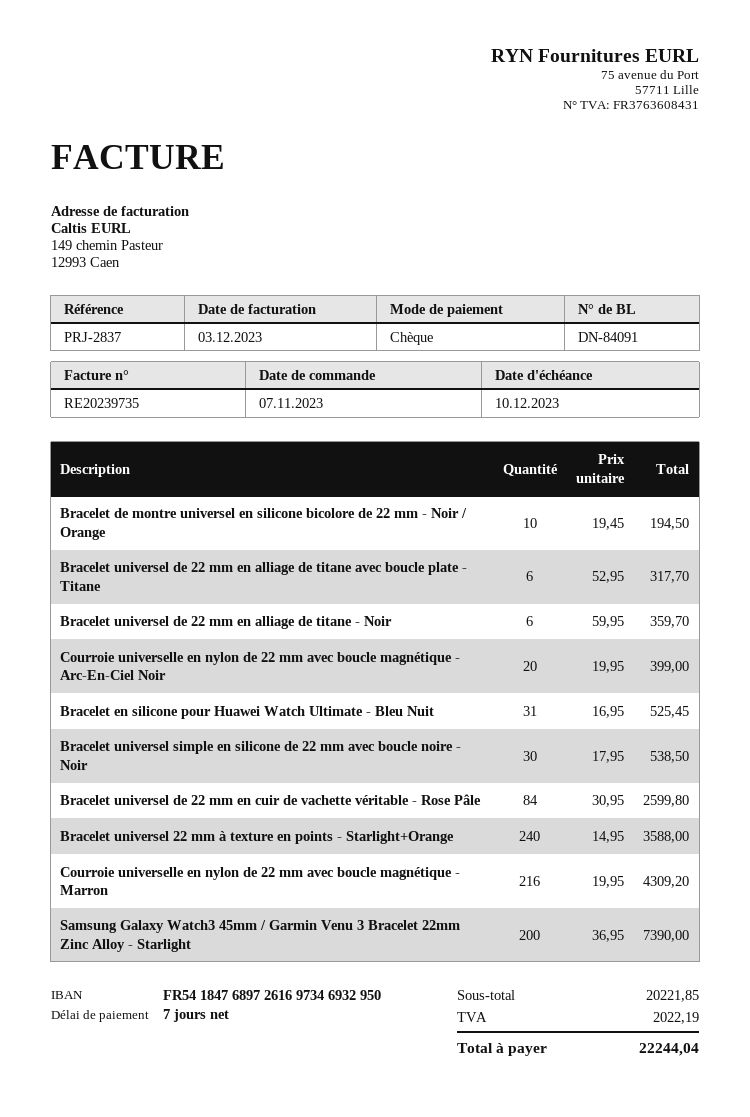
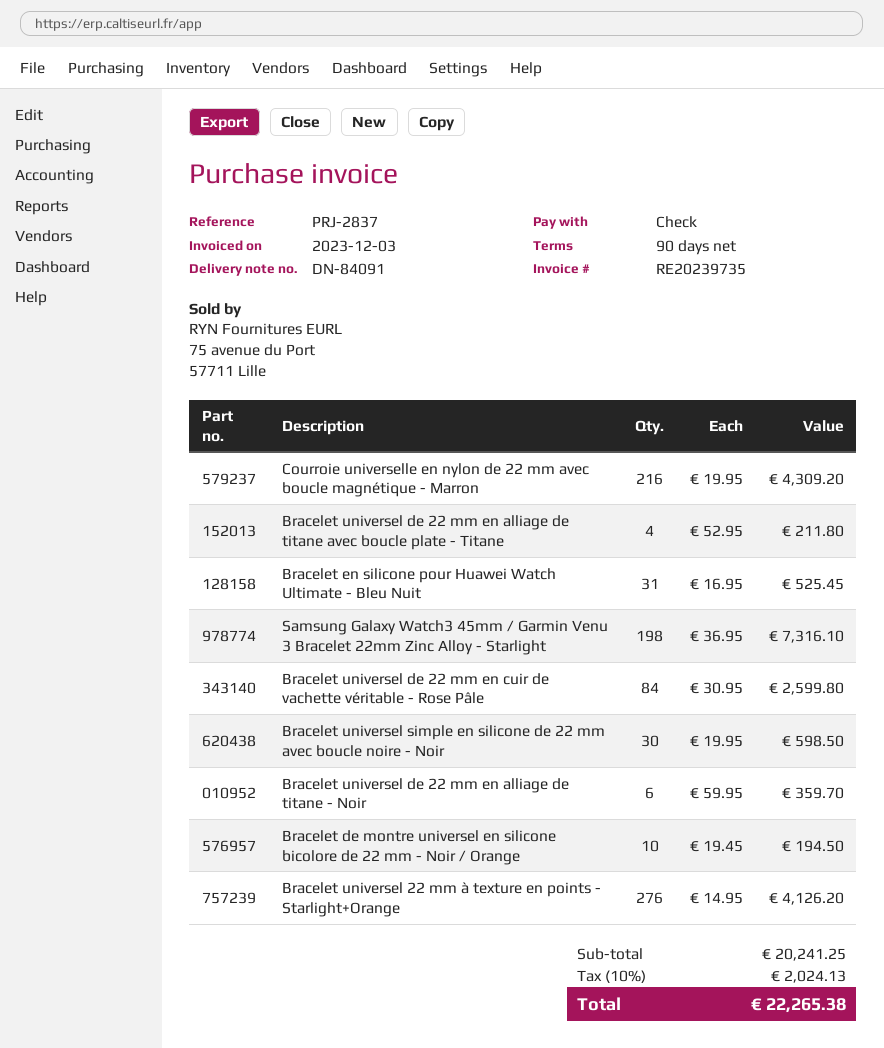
payment terms: 7 days -> 90 days
Bracelet universel de 22 mm en alliage de titane avec boucle plate - Titane: 6 x 52.95 = 317.70 -> 4 x 52.95 = 211.80
Courroie universelle en nylon de 22 mm avec boucle magnétique - Arc-En-Ciel Noir: 20 x 19.95 = 399.00 -> none
Bracelet universel simple en silicone de 22 mm avec boucle noire - Noir: 30 x 17.95 = 538.50 -> 30 x 19.95 = 598.50
Bracelet universel 22 mm à texture en points - Starlight+Orange: 240 x 14.95 = 3588.00 -> 276 x 14.95 = 4126.20
Samsung Galaxy Watch3 45mm / Garmin Venu 3 Bracelet 22mm Zinc Alloy - Starlight: 200 x 36.95 = 7390.00 -> 198 x 36.95 = 7316.10
subtotal: 20221.85 -> 20241.25
tax: 2022.19 -> 2024.13
total: 22244.04 -> 22265.38

